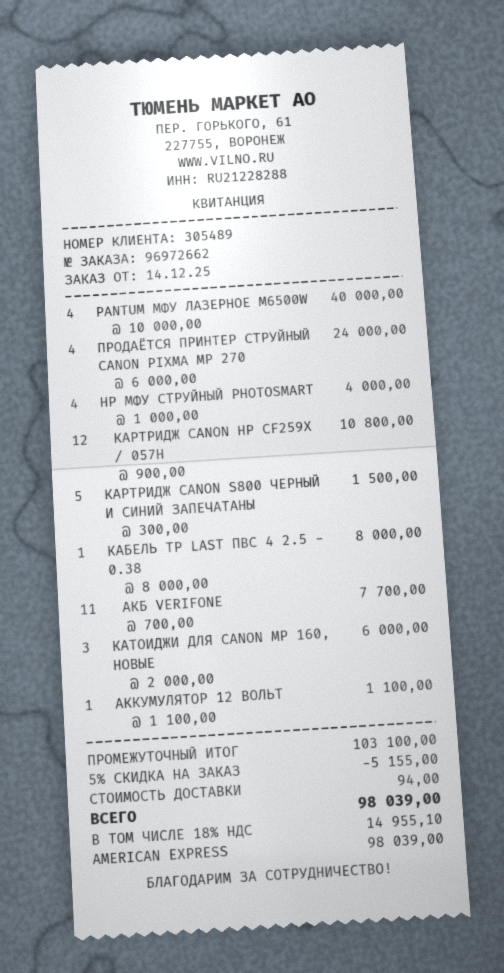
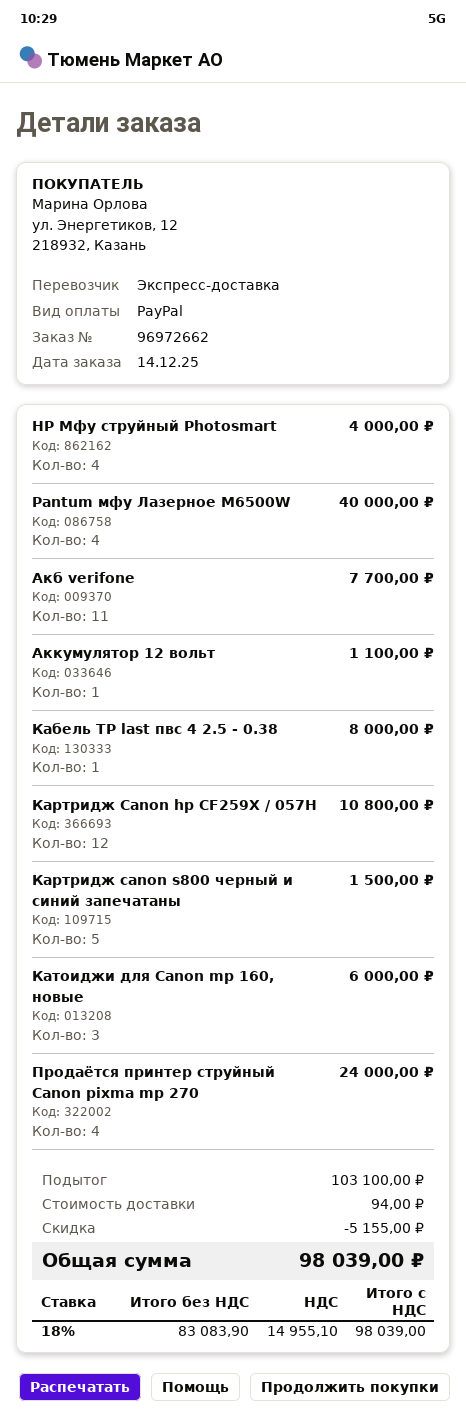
payment method: American Express -> PayPal

